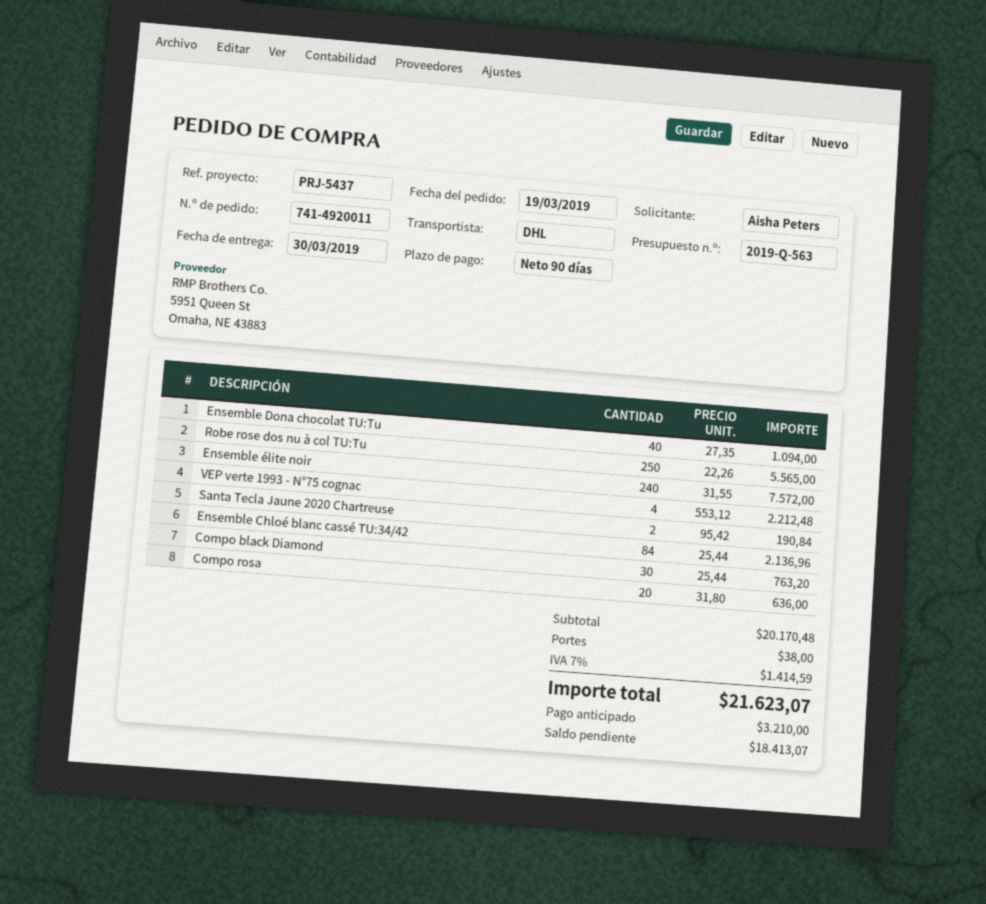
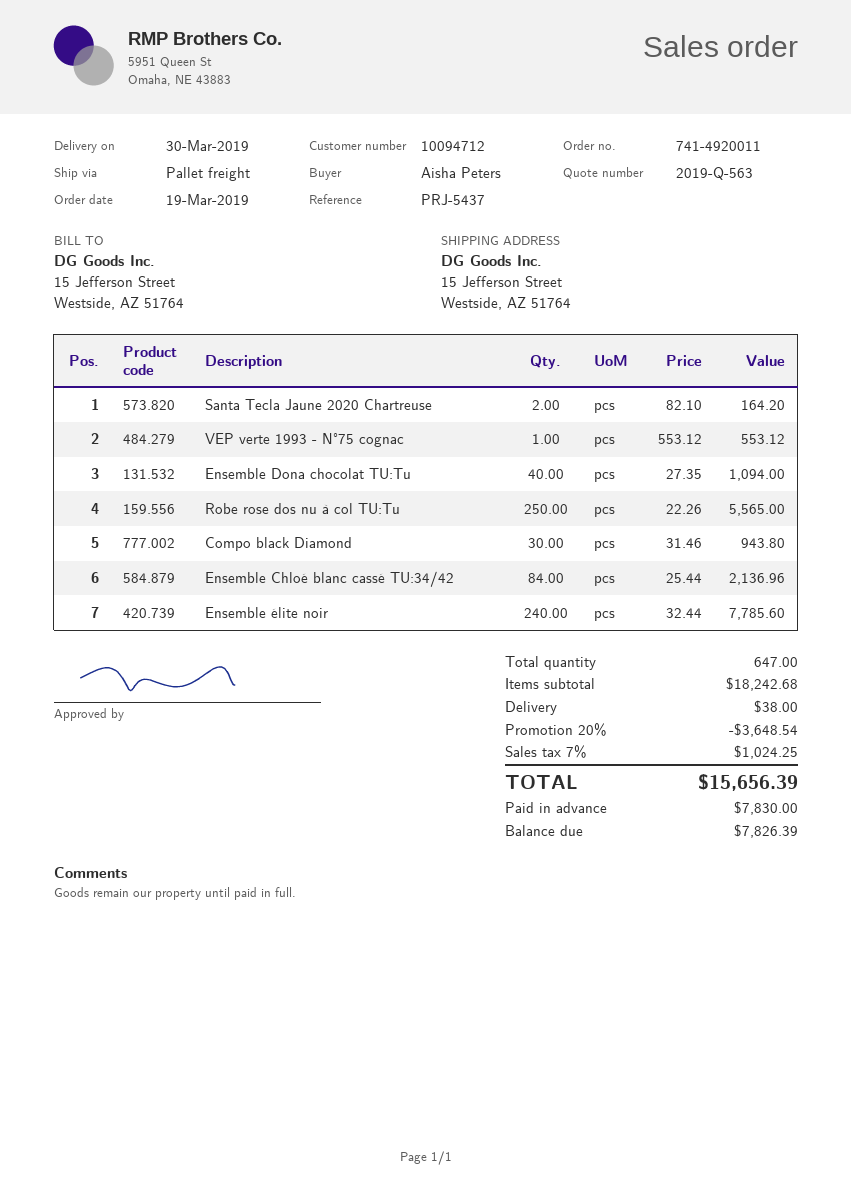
shipping method: DHL -> pallet freight
Ensemble élite noir: 240 x 31.55 = 7572.00 -> 240 x 32.44 = 7785.60
VEP verte 1993 - N°75 cognac: 4 x 553.12 = 2212.48 -> 1 x 553.12 = 553.12
Santa Tecla Jaune 2020 Chartreuse: 2 x 95.42 = 190.84 -> 2 x 82.10 = 164.20
Compo black Diamond: 30 x 25.44 = 763.20 -> 30 x 31.46 = 943.80
Compo rosa: 20 x 31.80 = 636.00 -> none
subtotal: 20170.48 -> 18242.68
discount: none -> 20% = 3648.54
tax: 7% = 1414.59 -> 7% = 1024.25
total: 21623.07 -> 15656.39
deposit: 3210.00 -> 7830.00
balance: 18413.07 -> 7826.39

